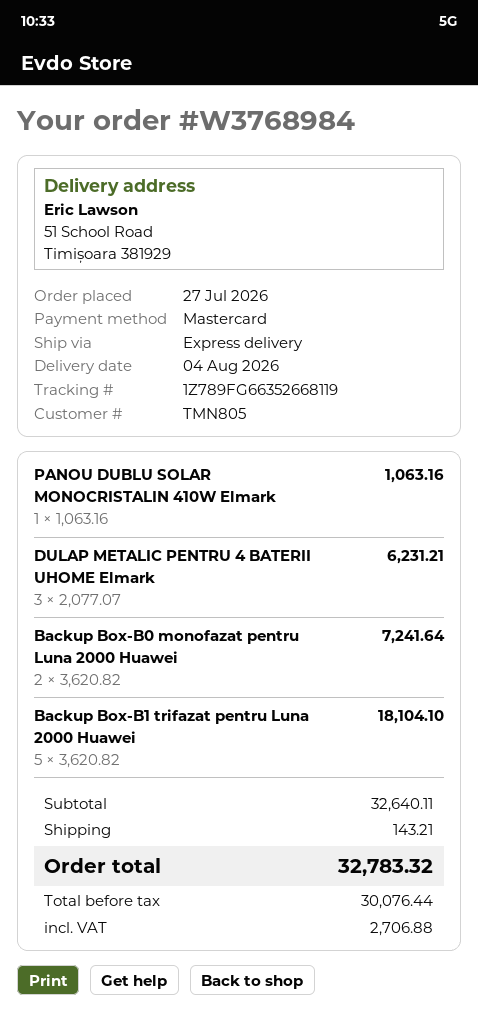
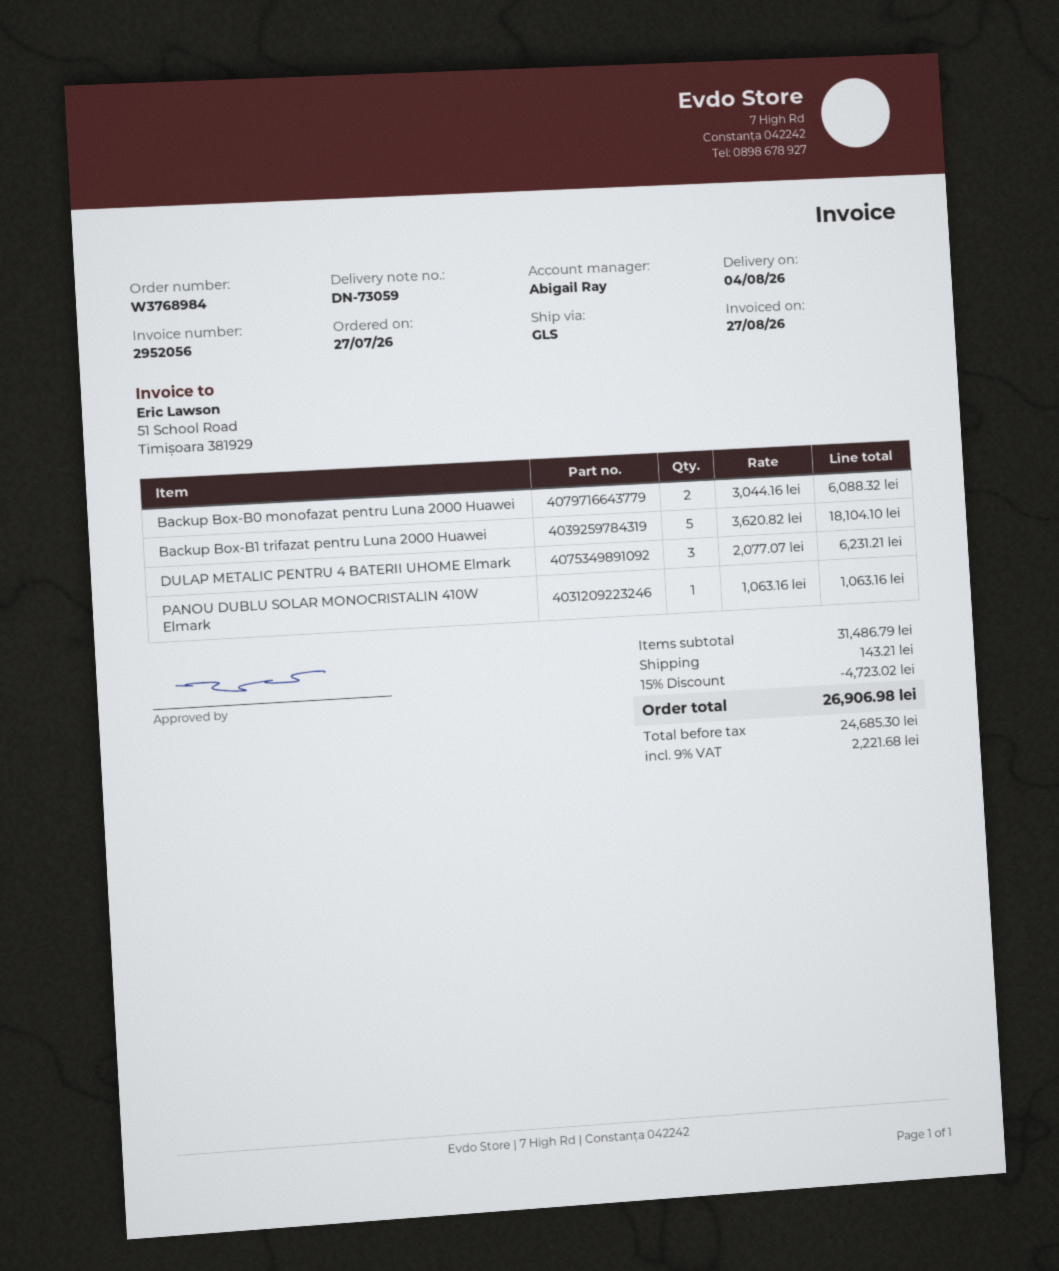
shipping method: express -> GLS
Backup Box-B0 monofazat pentru Luna 2000 Huawei: 2 x 3620.82 = 7241.64 -> 2 x 3044.16 = 6088.32
subtotal: 32640.11 -> 31486.79
discount: none -> 15% = 4723.02
net: 30076.44 -> 24685.30
tax: 2706.88 -> 2221.68
total: 32783.32 -> 26906.98

